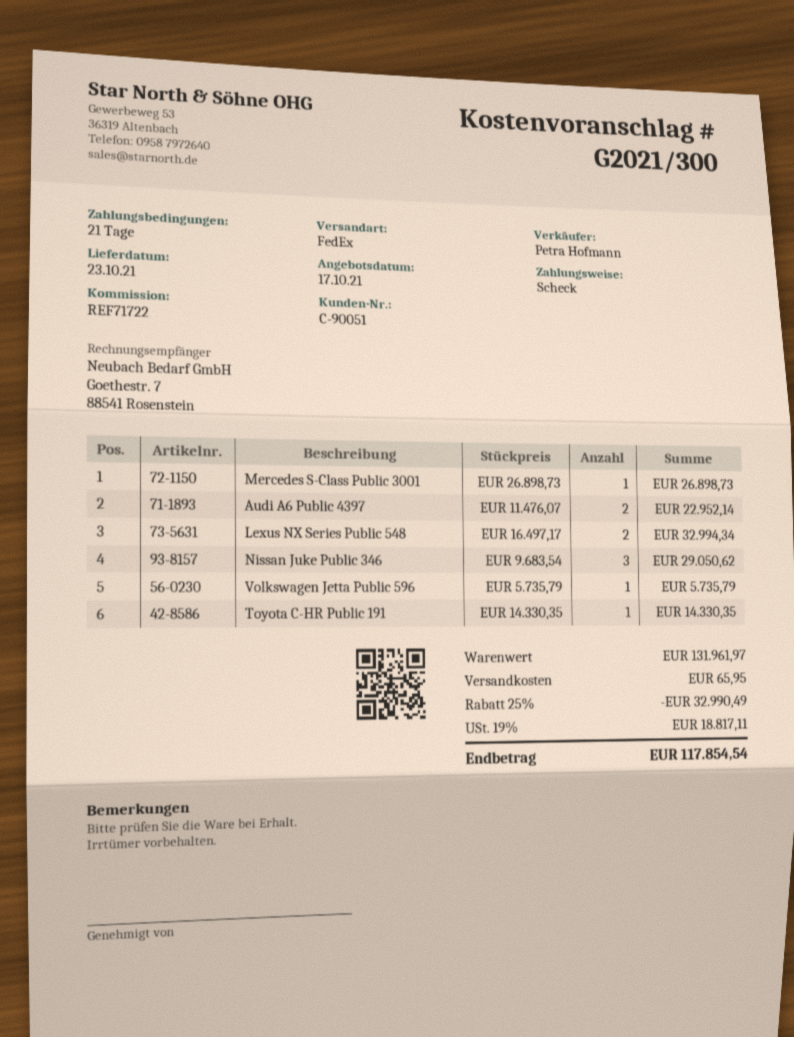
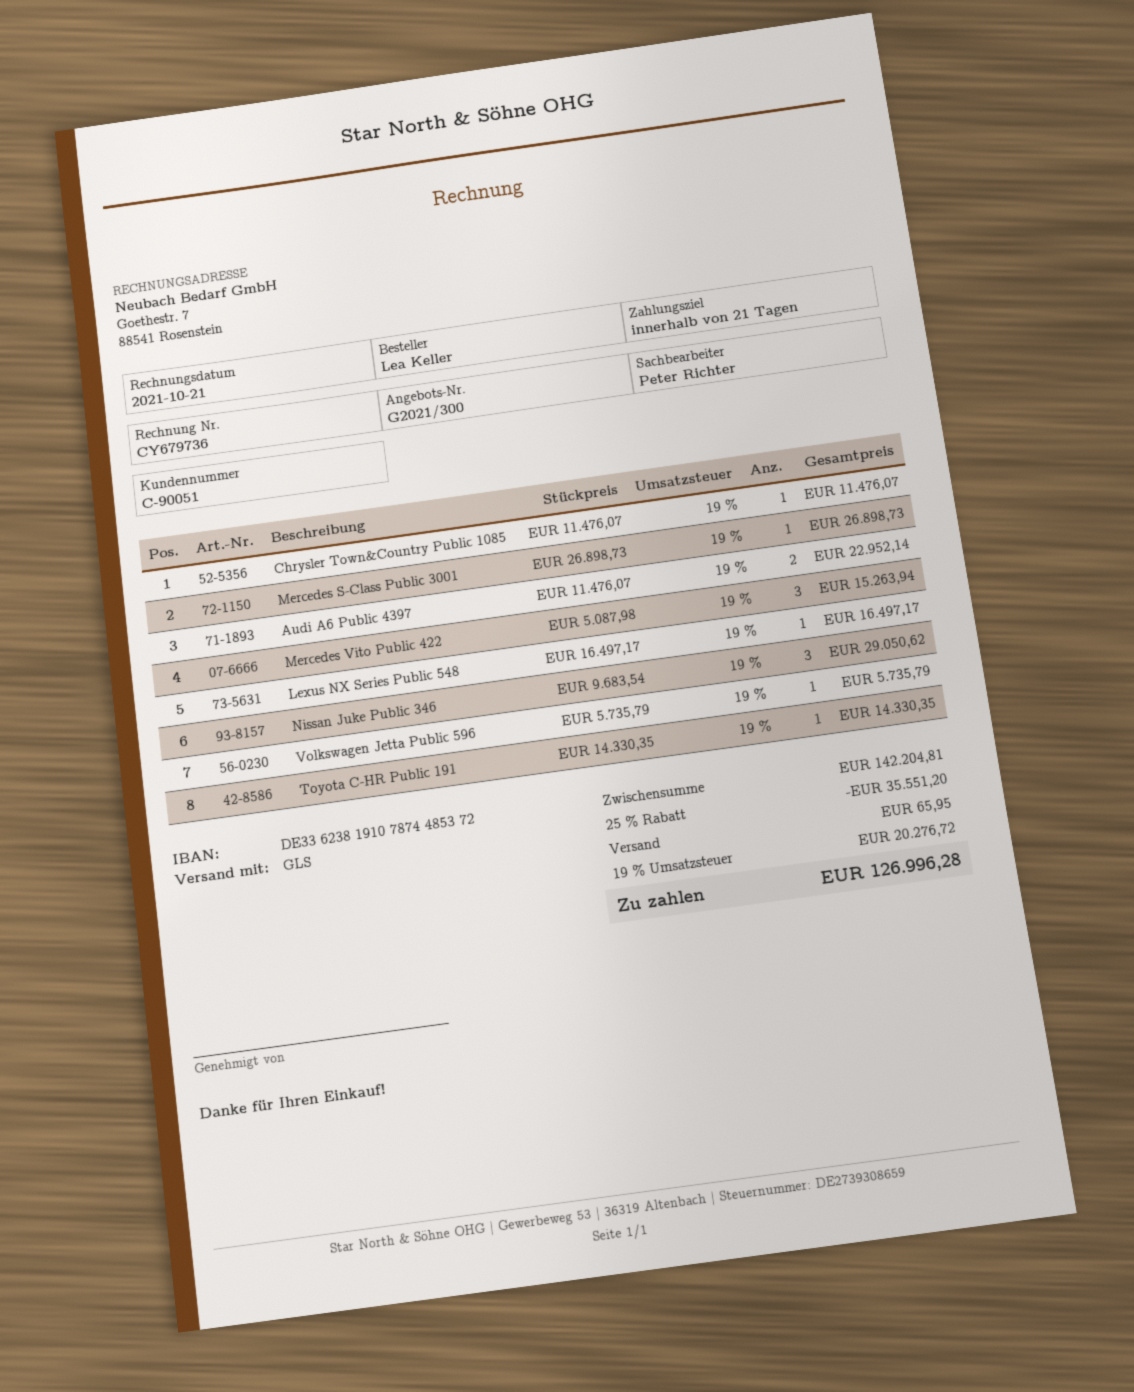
sales rep: Petra Hofmann -> Peter Richter
shipping method: FedEx -> GLS
Lexus NX Series Public 548: 2 x 16497.17 = 32994.34 -> 1 x 16497.17 = 16497.17
Chrysler Town&Country Public 1085: none -> 1 x 11476.07 = 11476.07
Mercedes Vito Public 422: none -> 3 x 5087.98 = 15263.94
subtotal: 131961.97 -> 142204.81
discount: 25% = 32990.49 -> 25% = 35551.20
tax: 19% = 18817.11 -> 19% = 20276.72
total: 117854.54 -> 126996.28

